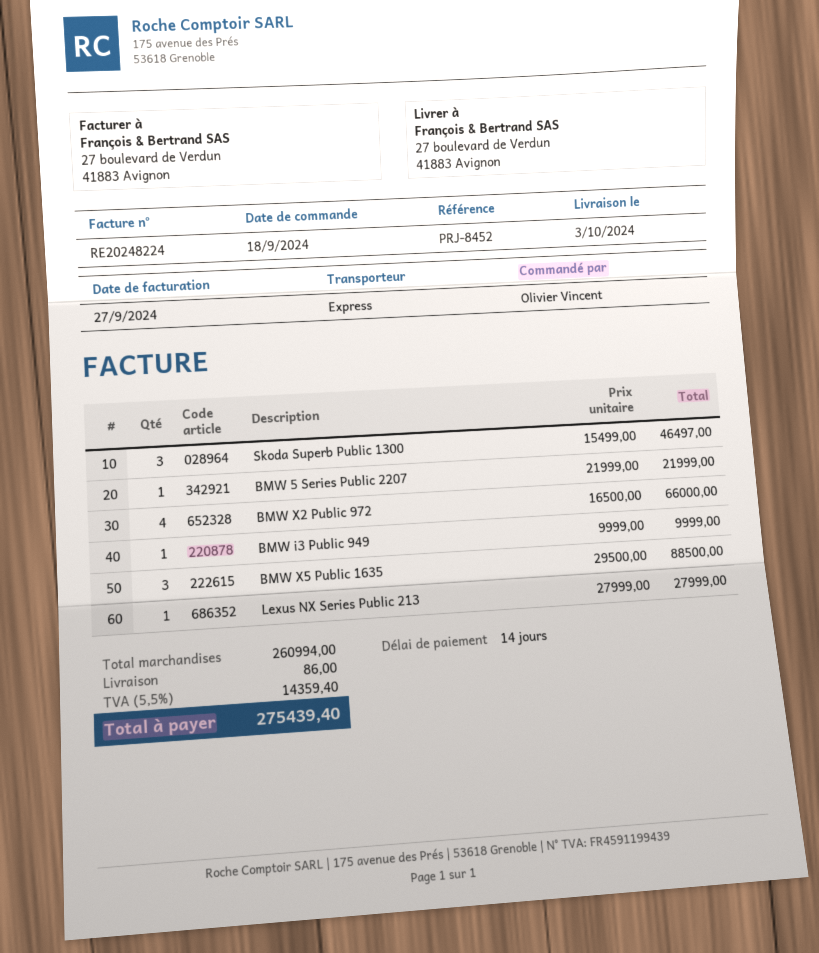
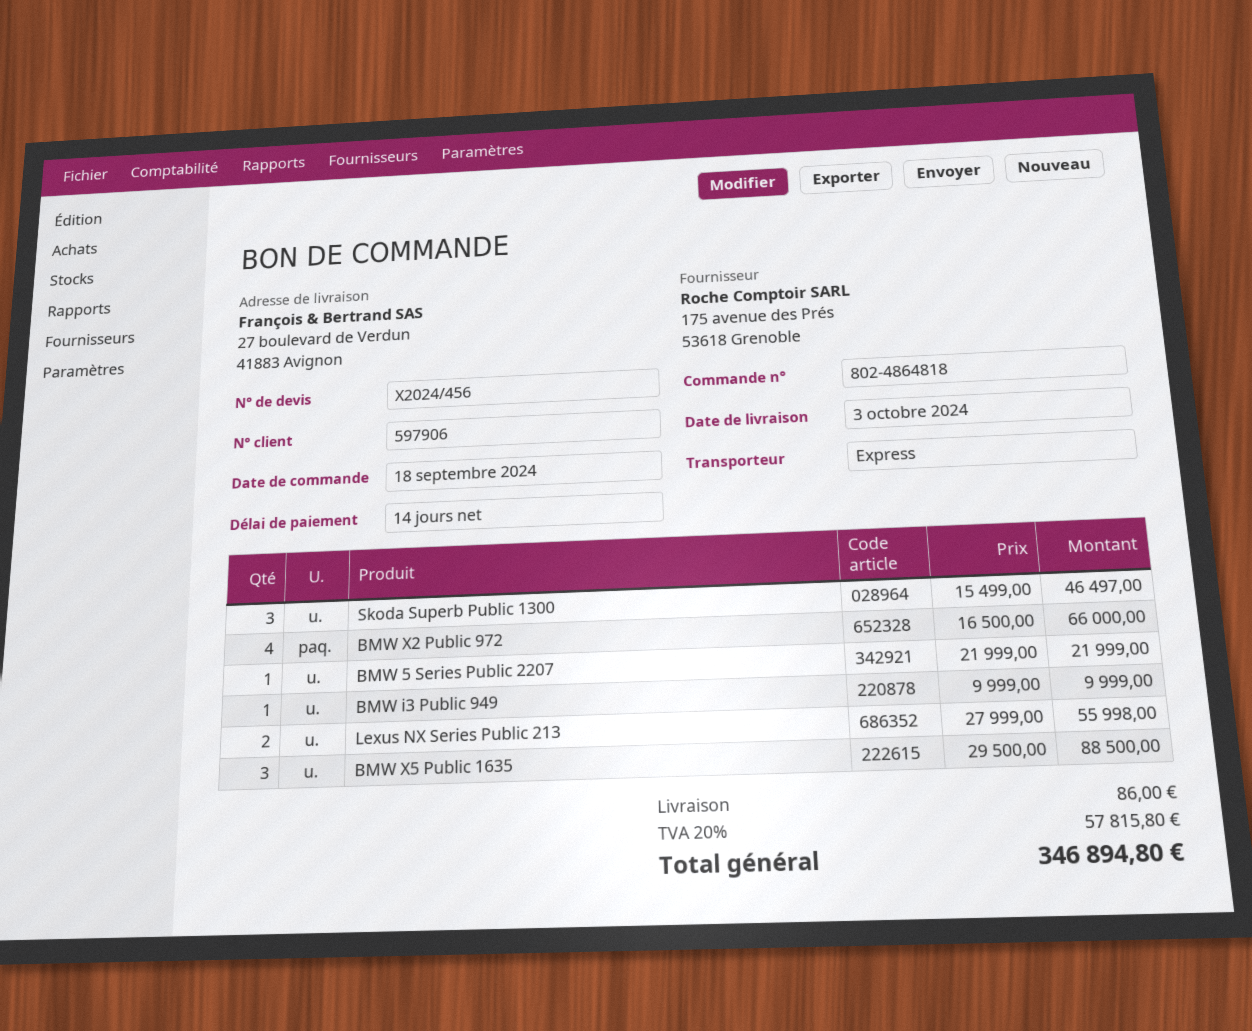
Lexus NX Series Public 213: 1 x 27999.00 = 27999.00 -> 2 x 27999.00 = 55998.00
tax: 5.5% = 14359.40 -> 20% = 57815.80
total: 275439.40 -> 346894.80

